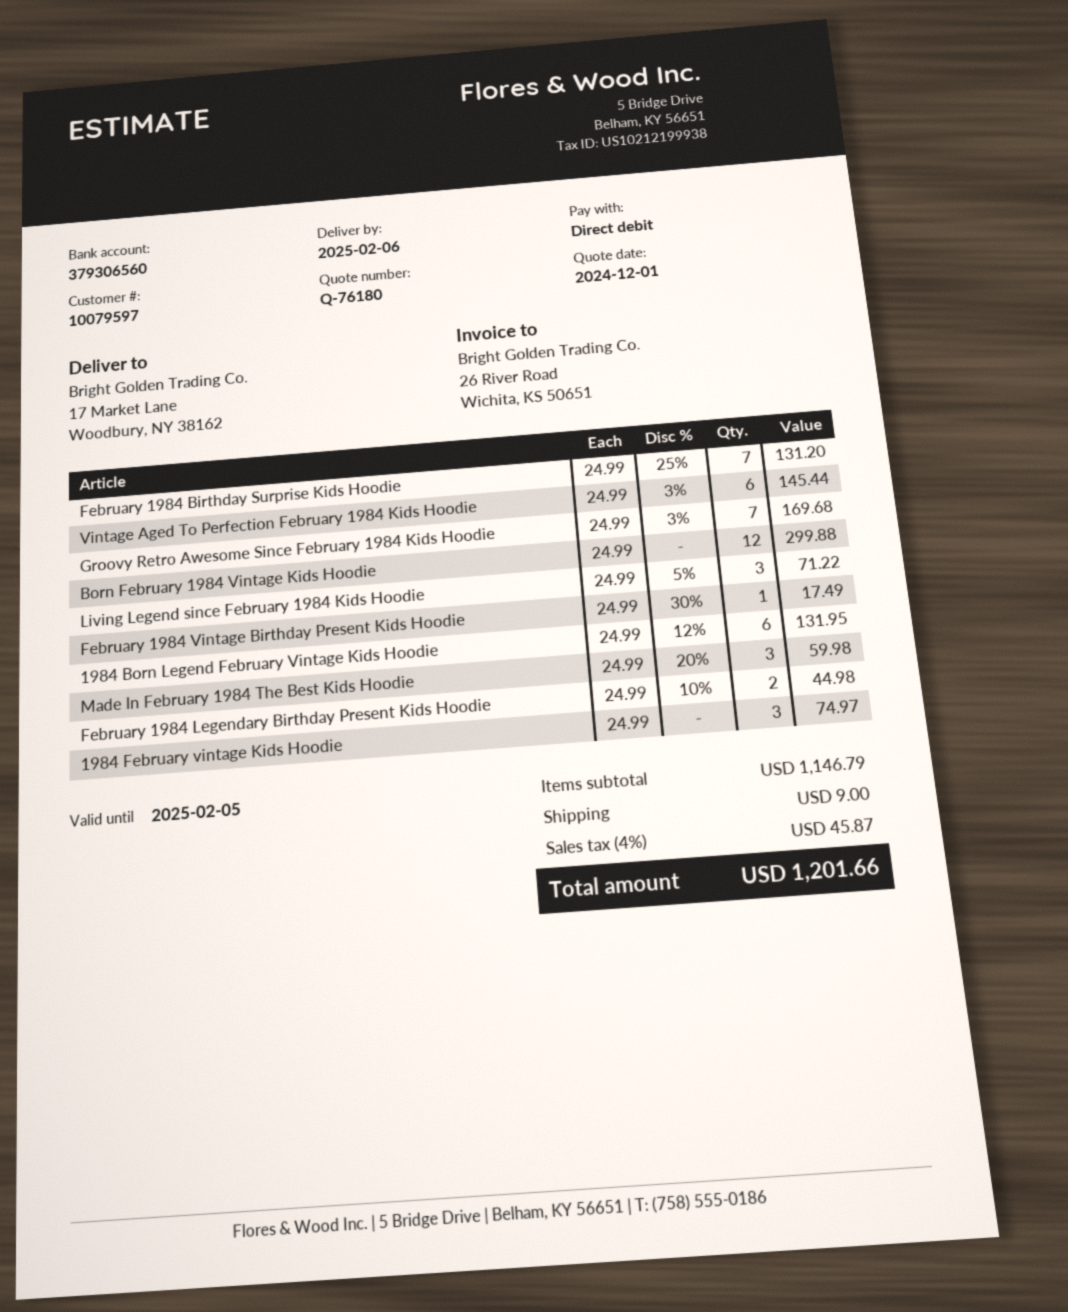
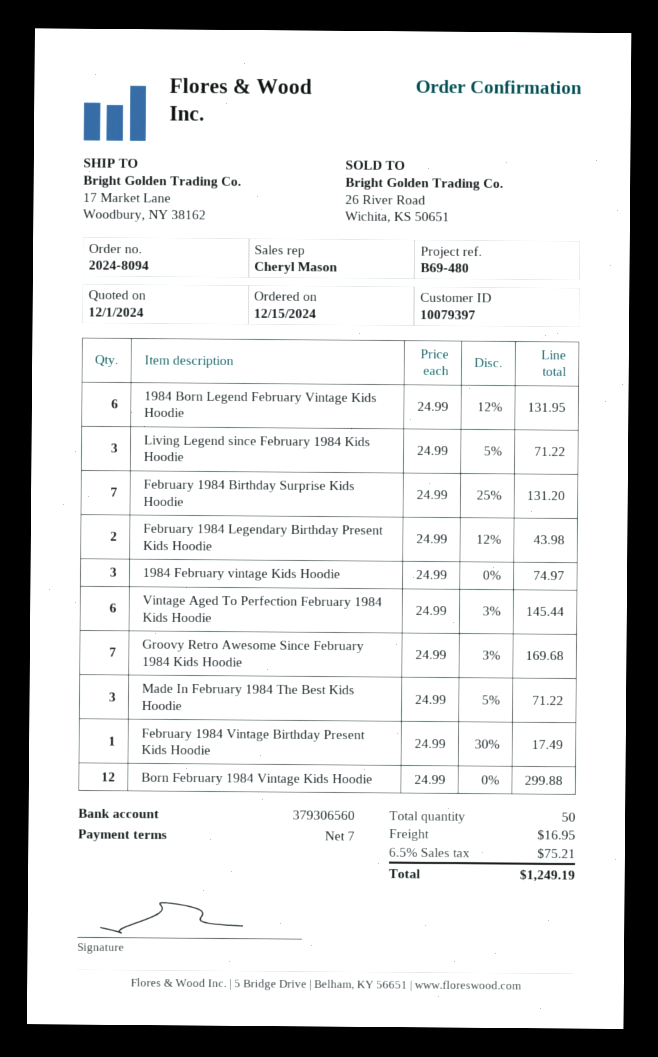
customer number: 10079597 -> 10079397
Made In February 1984 The Best Kids Hoodie: 3 x 24.99 - 20% = 59.98 -> 3 x 24.99 - 5% = 71.22
February 1984 Legendary Birthday Present Kids Hoodie: 2 x 24.99 - 10% = 44.98 -> 2 x 24.99 - 12% = 43.98
shipping: 9.00 -> 16.95
tax: 4% = 45.87 -> 6.5% = 75.21
total: 1201.66 -> 1249.19

